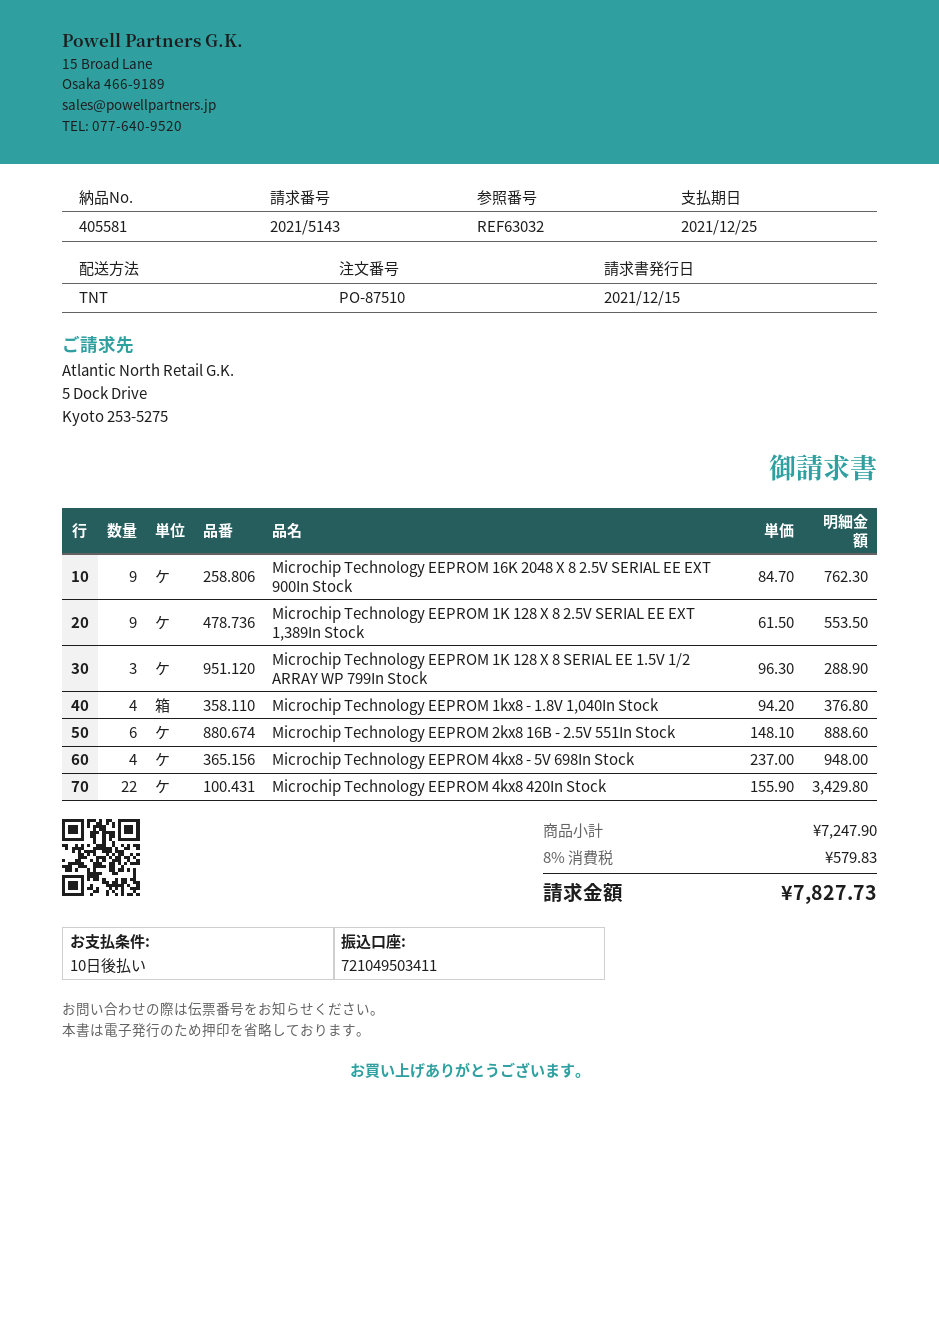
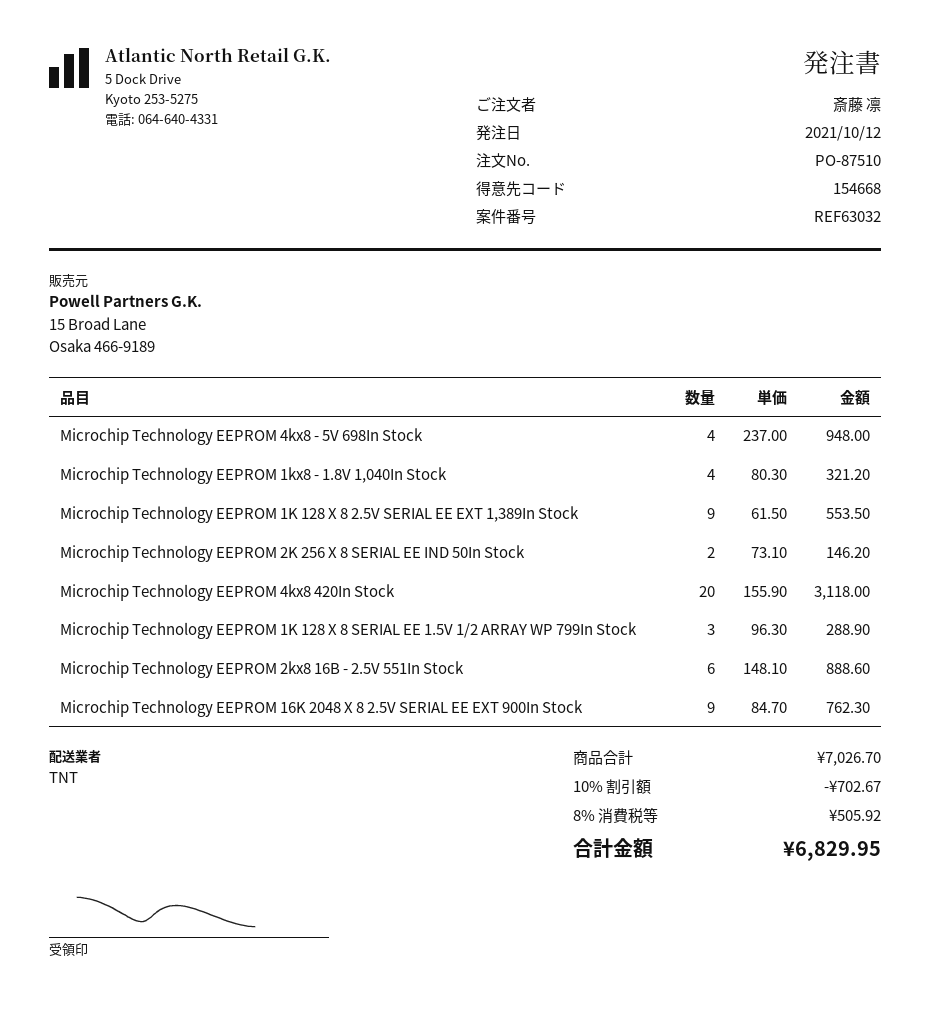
Microchip Technology EEPROM 1kx8 - 1.8V 1,040In Stock: 4 x 94.20 = 376.80 -> 4 x 80.30 = 321.20
Microchip Technology EEPROM 4kx8 420In Stock: 22 x 155.90 = 3429.80 -> 20 x 155.90 = 3118.00
Microchip Technology EEPROM 2K 256 X 8 SERIAL EE IND 50In Stock: none -> 2 x 73.10 = 146.20
subtotal: 7247.90 -> 7026.70
discount: none -> 10% = 702.67
tax: 8% = 579.83 -> 8% = 505.92
total: 7827.73 -> 6829.95

